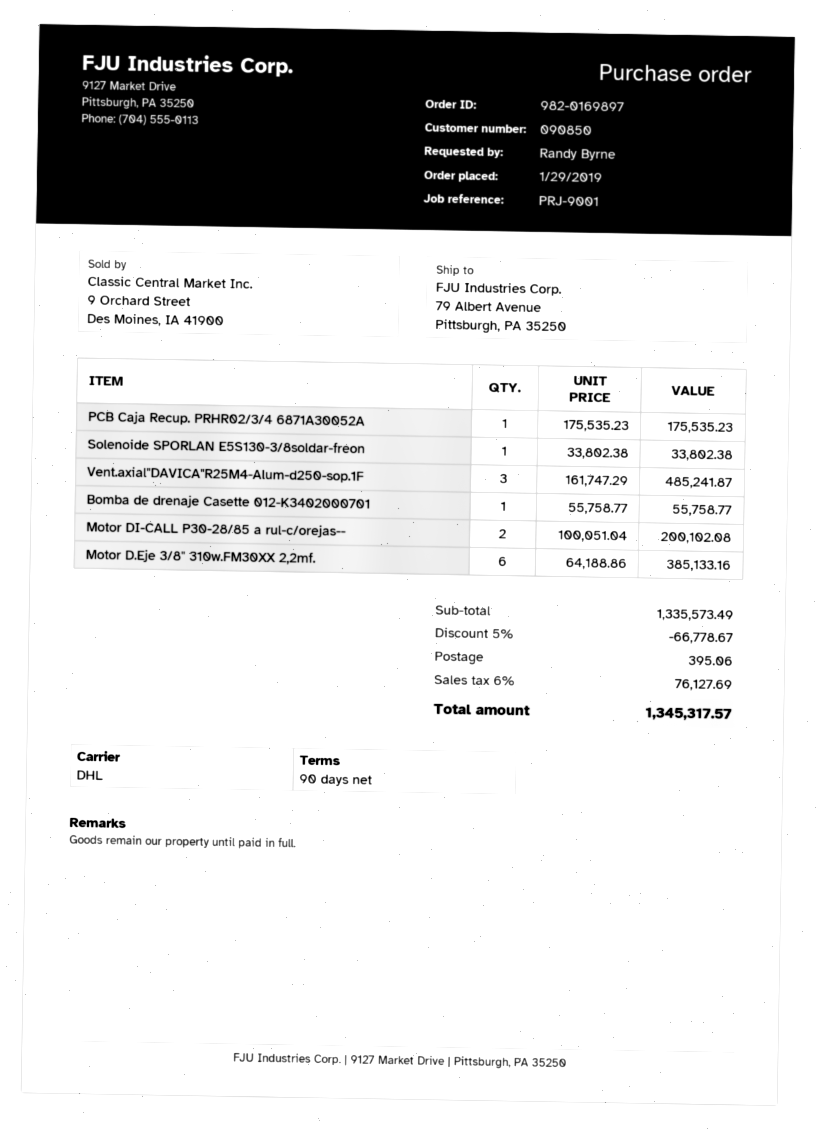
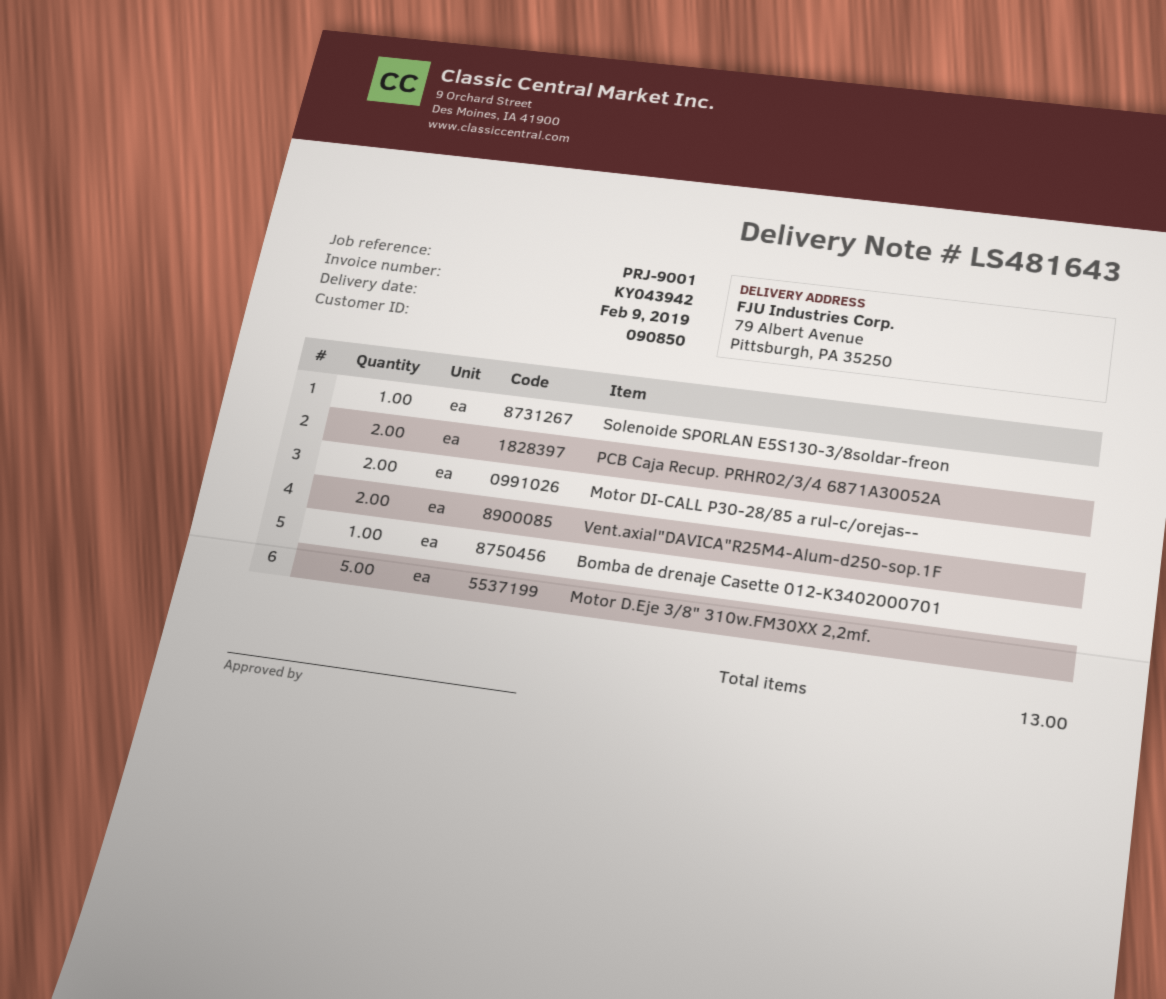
PCB Caja Recup. PRHR02/3/4 6871A30052A: 1 -> 2
Vent.axial"DAVICA"R25M4-Alum-d250-sop.1F: 3 -> 2
Motor D.Eje 3/8" 310w.FM30XX 2,2mf.: 6 -> 5

